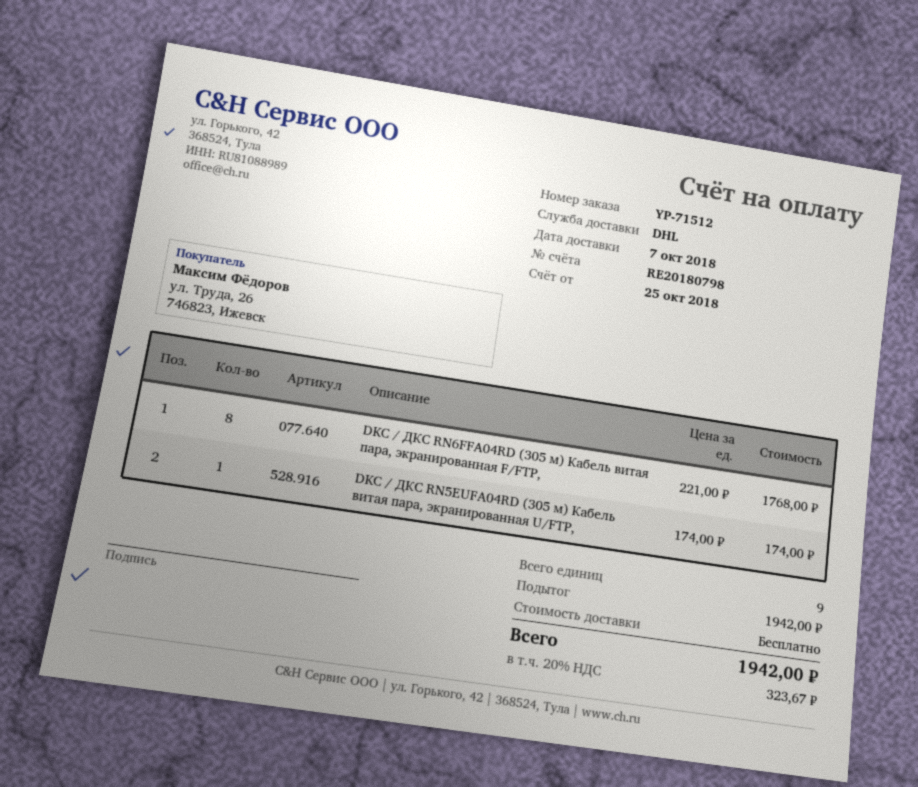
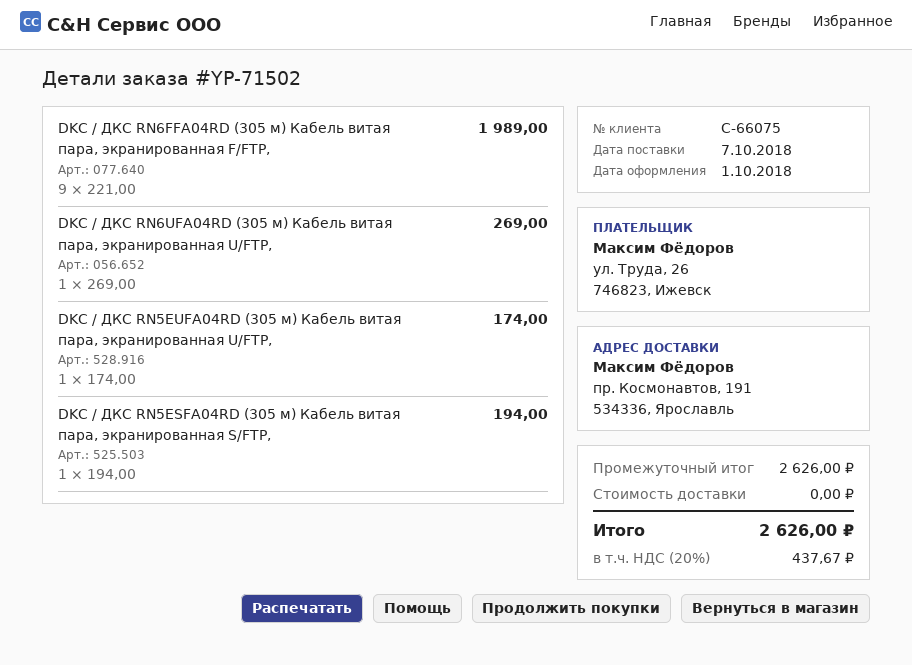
order number: YP-71512 -> YP-71502
DKC / ДКС RN6FFA04RD (305 м) Кабель витая пара, экранированная F/FTP,: 8 x 221.00 = 1768.00 -> 9 x 221.00 = 1989.00
DKC / ДКС RN6UFA04RD (305 м) Кабель витая пара, экранированная U/FTP,: none -> 1 x 269.00 = 269.00
DKC / ДКС RN5ESFA04RD (305 м) Кабель витая пара, экранированная S/FTP,: none -> 1 x 194.00 = 194.00
subtotal: 1942.00 -> 2626.00
tax: 20% = 323.67 -> 20% = 437.67
total: 1942.00 -> 2626.00

